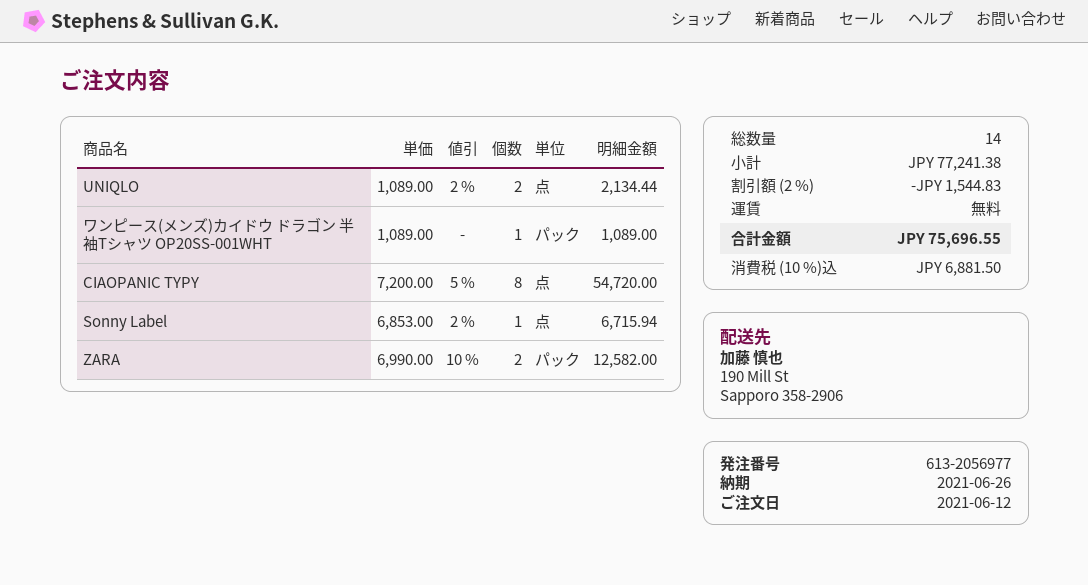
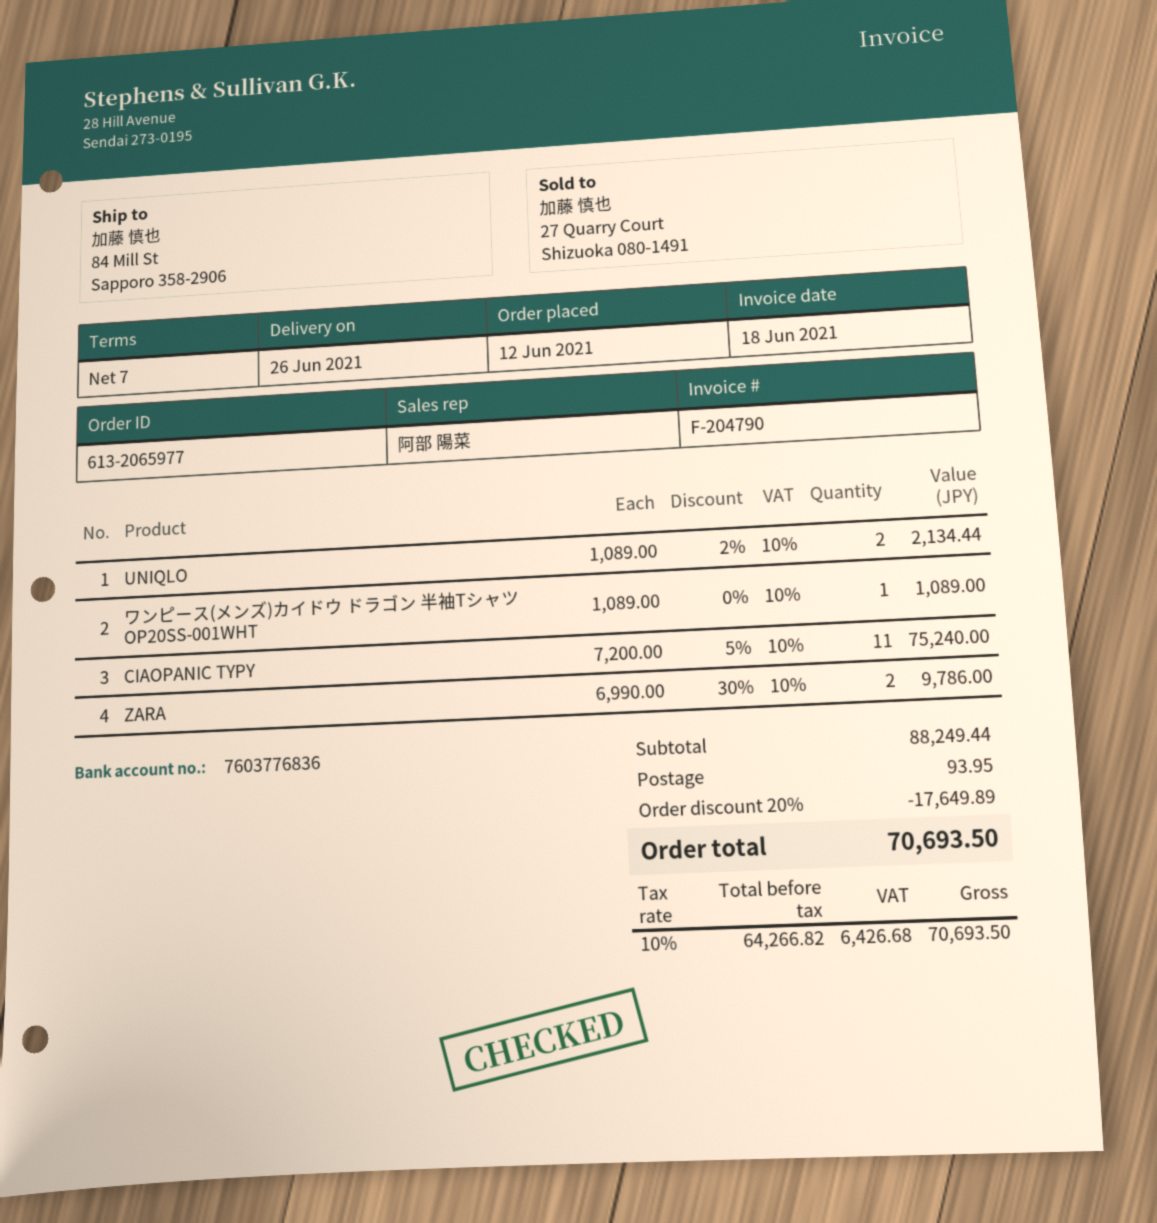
order number: 613-2056977 -> 613-2065977
ship to: 190 Mill St, Sapporo 358-2906 -> 84 Mill St, Sapporo 358-2906
CIAOPANIC TYPY: 8 x 7200.00 - 5% = 54720.00 -> 11 x 7200.00 - 5% = 75240.00
Sonny Label: 1 x 6853.00 - 2% = 6715.94 -> none
ZARA: 2 x 6990.00 - 10% = 12582.00 -> 2 x 6990.00 - 30% = 9786.00
subtotal: 77241.38 -> 88249.44
discount: 2% = 1544.83 -> 20% = 17649.89
shipping: 0.00 -> 93.95
tax: 10% = 6881.50 -> 10% = 6426.68
total: 75696.55 -> 70693.50

